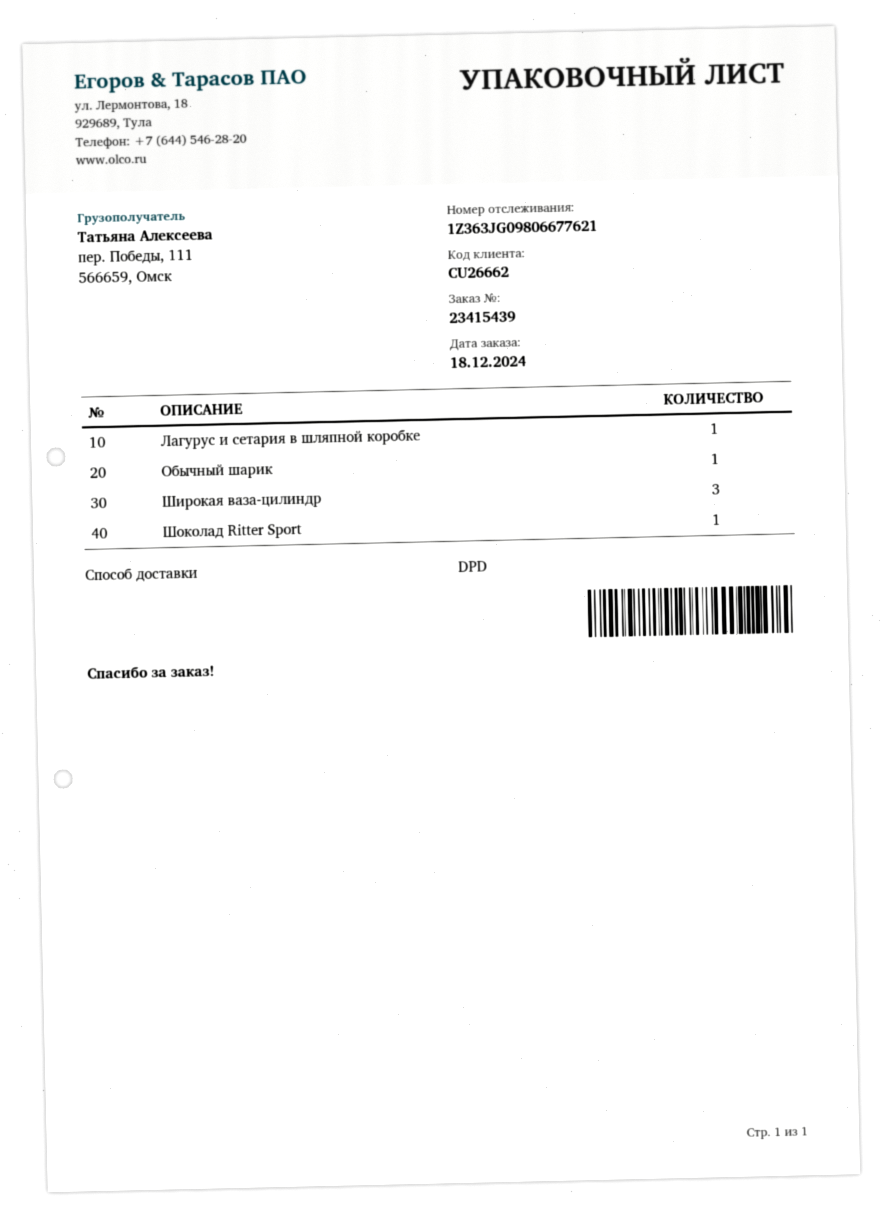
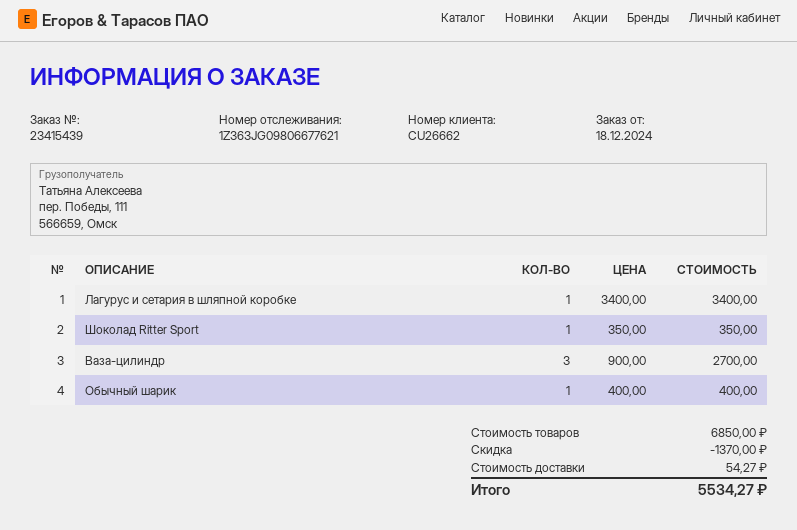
Широкая ваза-цилиндр: 3 -> none
Ваза-цилиндр: none -> 3

